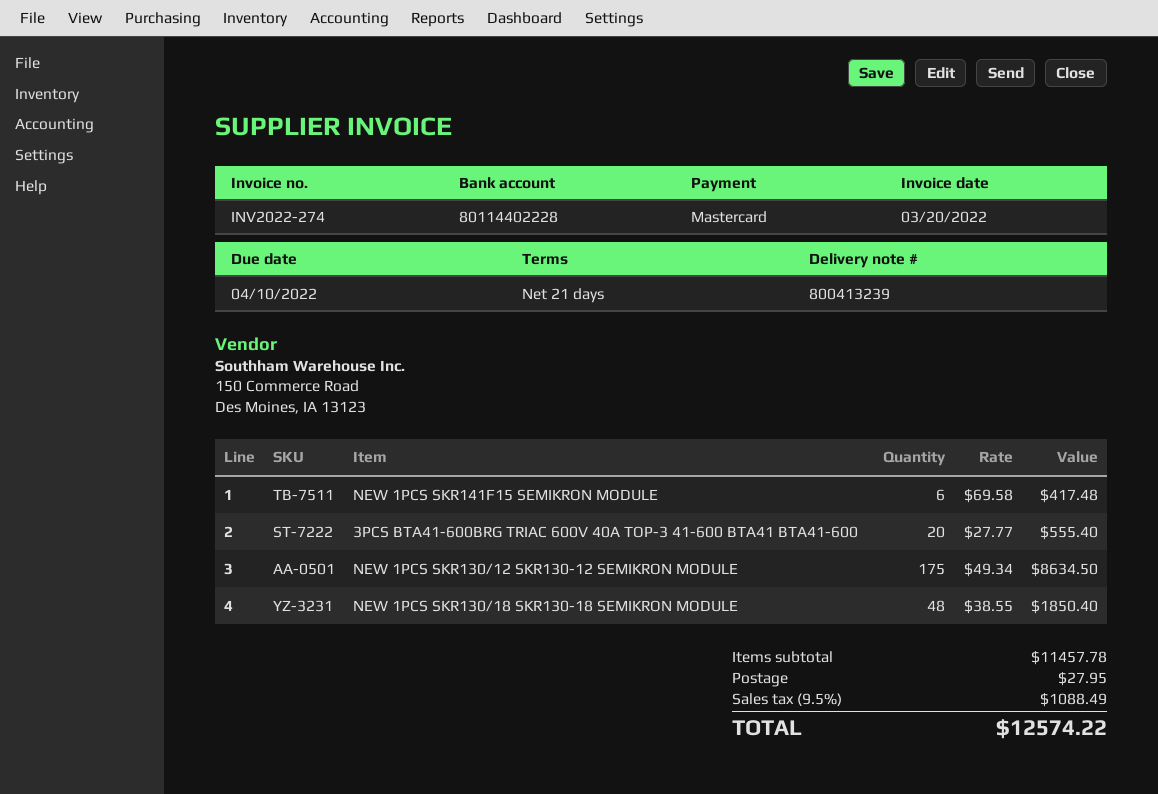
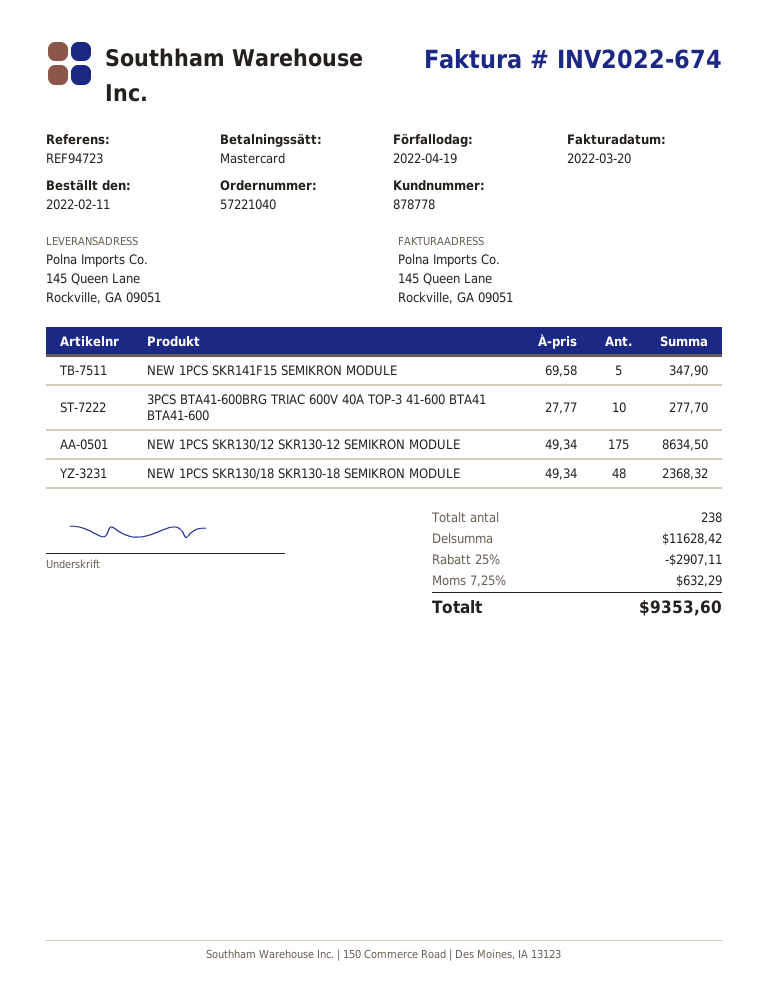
invoice number: INV2022-274 -> INV2022-674
due date: 2022-04-10 -> 2022-04-19
NEW 1PCS SKR141F15 SEMIKRON MODULE: 6 x 69.58 = 417.48 -> 5 x 69.58 = 347.90
3PCS BTA41-600BRG TRIAC 600V 40A TOP-3 41-600 BTA41 BTA41-600: 20 x 27.77 = 555.40 -> 10 x 27.77 = 277.70
NEW 1PCS SKR130/18 SKR130-18 SEMIKRON MODULE: 48 x 38.55 = 1850.40 -> 48 x 49.34 = 2368.32
subtotal: 11457.78 -> 11628.42
discount: none -> 25% = 2907.11
shipping: 27.95 -> none
tax: 9.5% = 1088.49 -> 7.25% = 632.29
total: 12574.22 -> 9353.60

